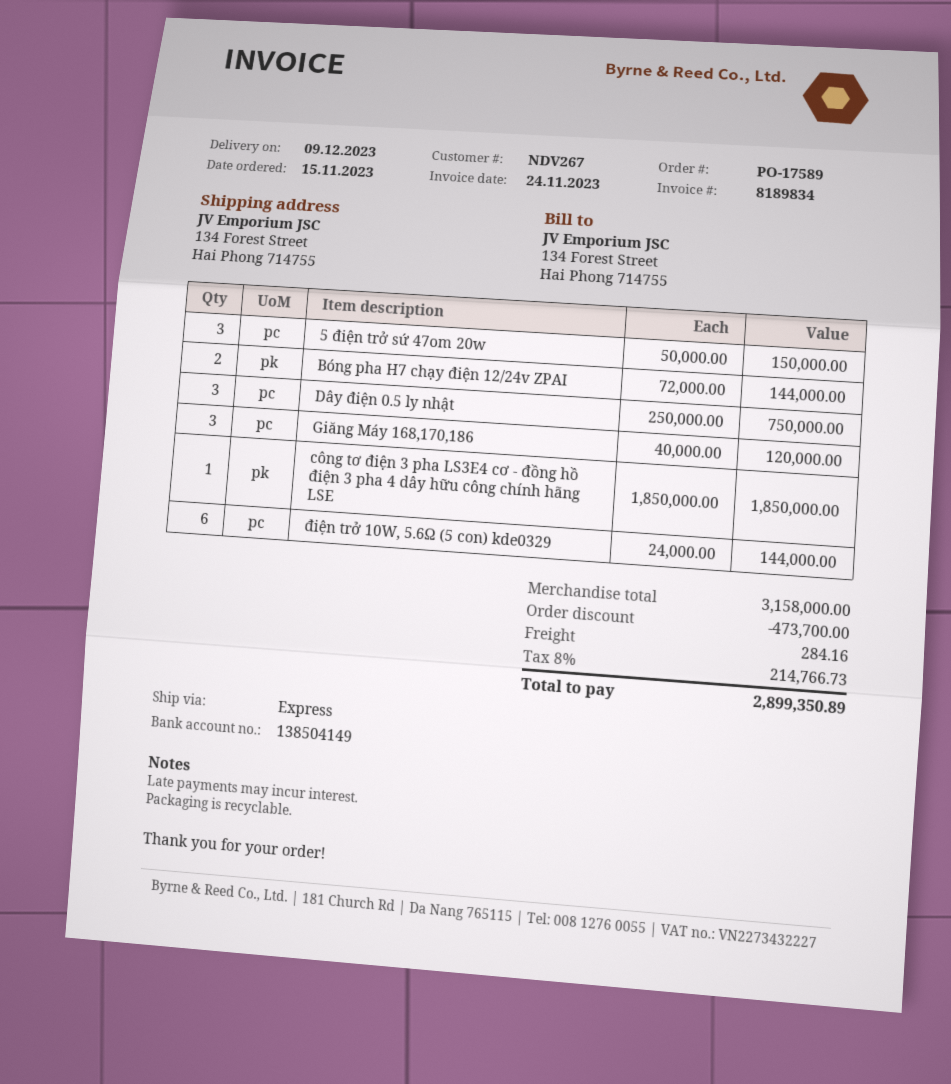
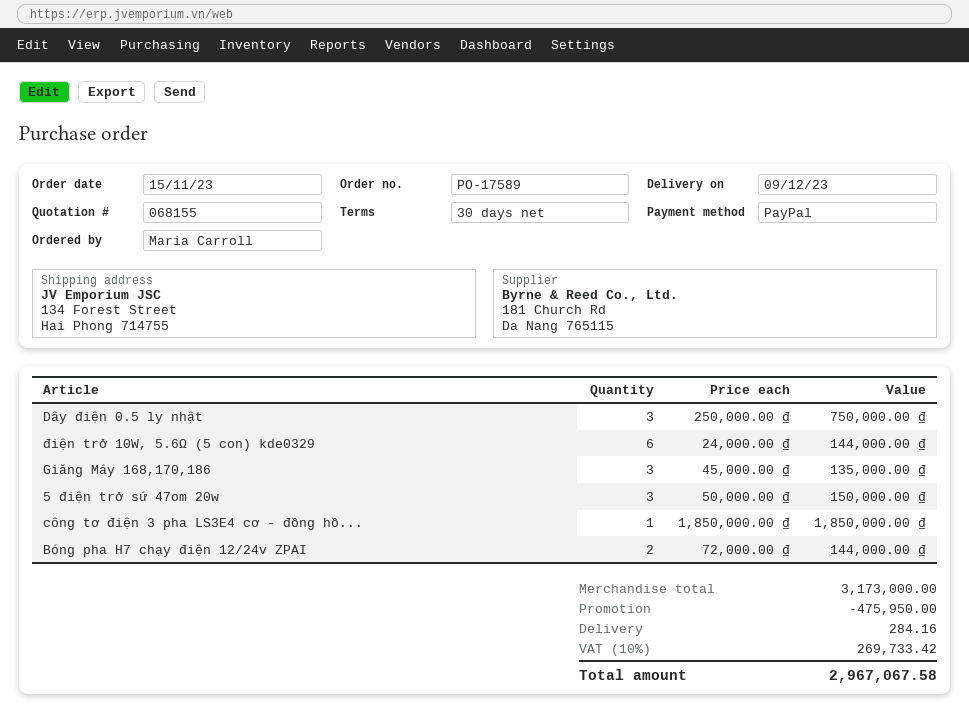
Giăng Máy 168,170,186: 3 x 40000.00 = 120000.00 -> 3 x 45000.00 = 135000.00
subtotal: 3158000.00 -> 3173000.00
discount: 473700.00 -> 475950.00
tax: 8% = 214766.73 -> 10% = 269733.42
total: 2899350.89 -> 2967067.58

